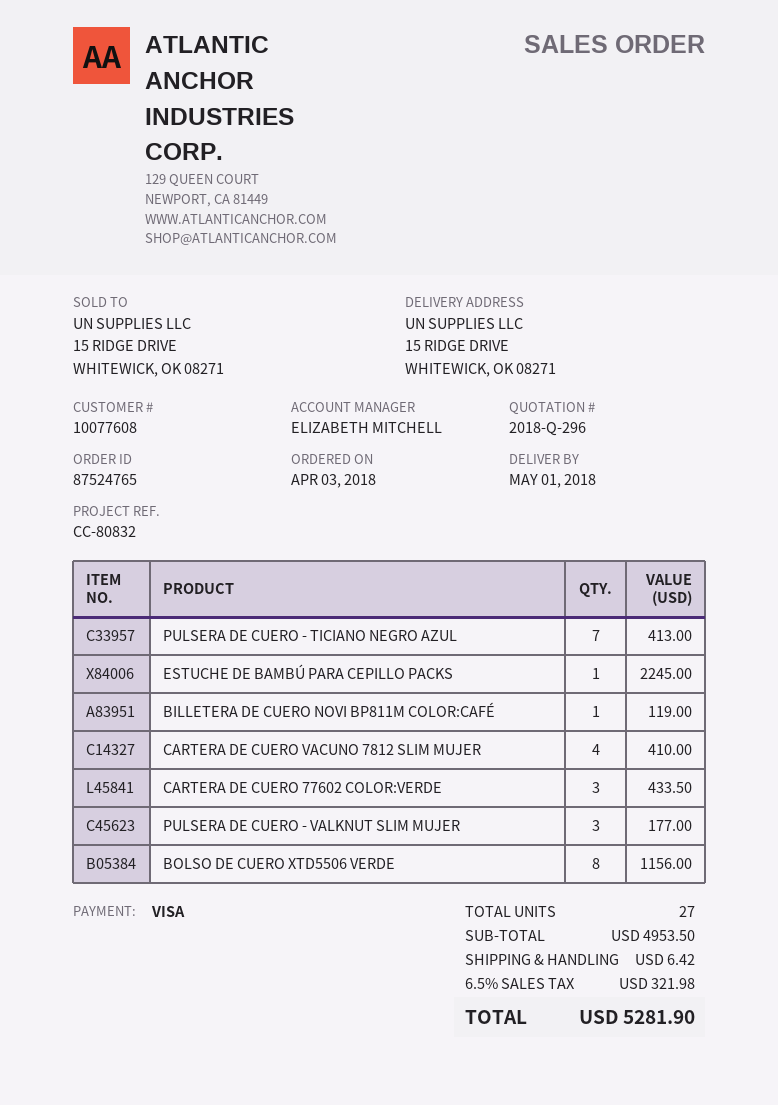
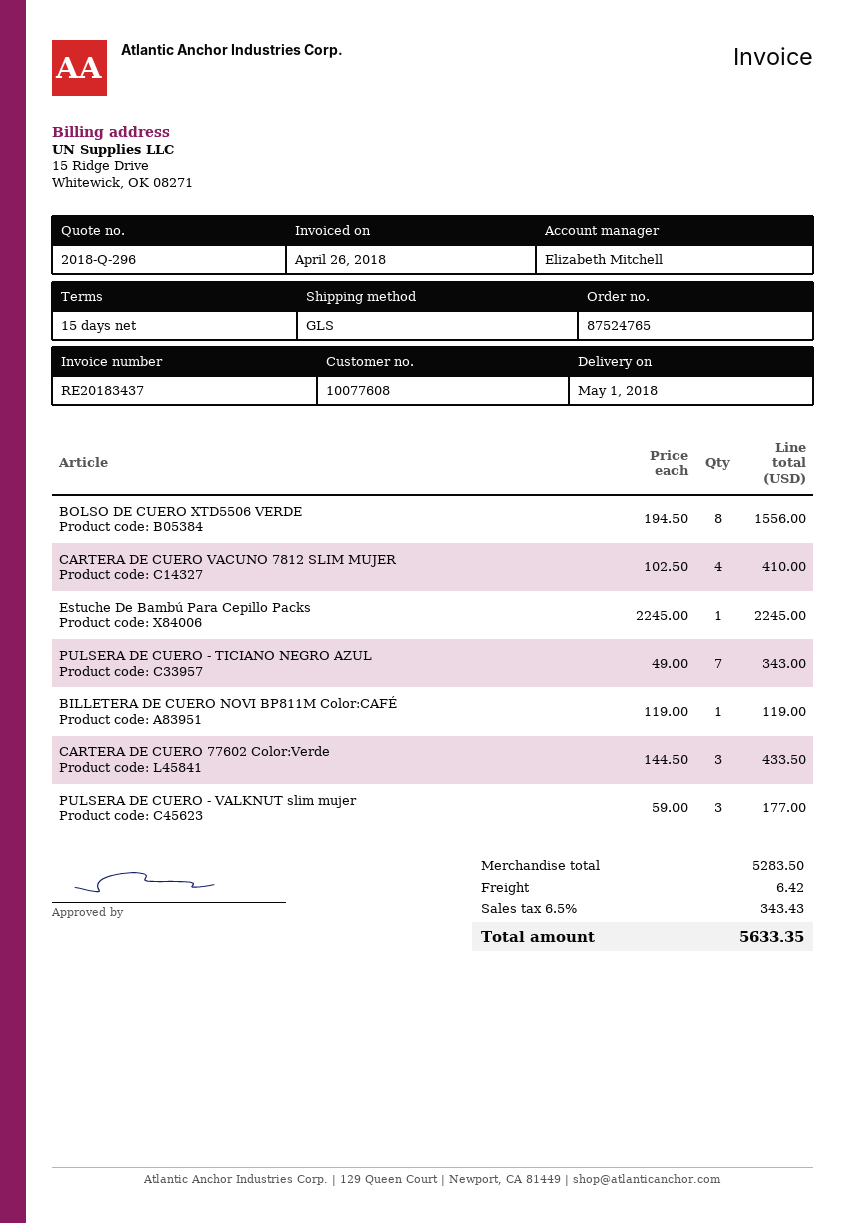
PULSERA DE CUERO - TICIANO NEGRO AZUL: 7 for 413.00 -> 7 for 343.00
BOLSO DE CUERO XTD5506 VERDE: 8 for 1156.00 -> 8 for 1556.00
subtotal: 4953.50 -> 5283.50
tax: 6.5% = 321.98 -> 6.5% = 343.43
total: 5281.90 -> 5633.35

